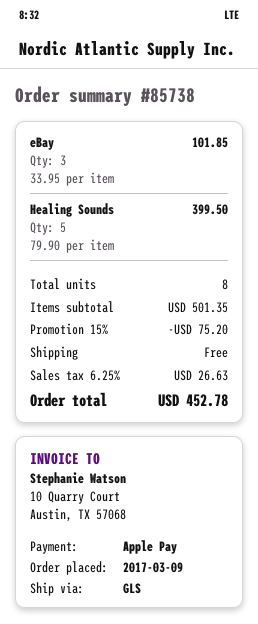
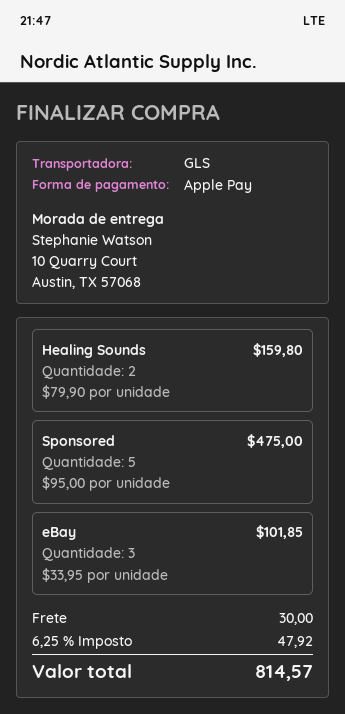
Healing Sounds: 5 x 79.90 = 399.50 -> 2 x 79.90 = 159.80
Sponsored: none -> 5 x 95.00 = 475.00
discount: 15% = 75.20 -> none
shipping: 0.00 -> 30.00
tax: 6.25% = 26.63 -> 6.25% = 47.92
total: 452.78 -> 814.57

